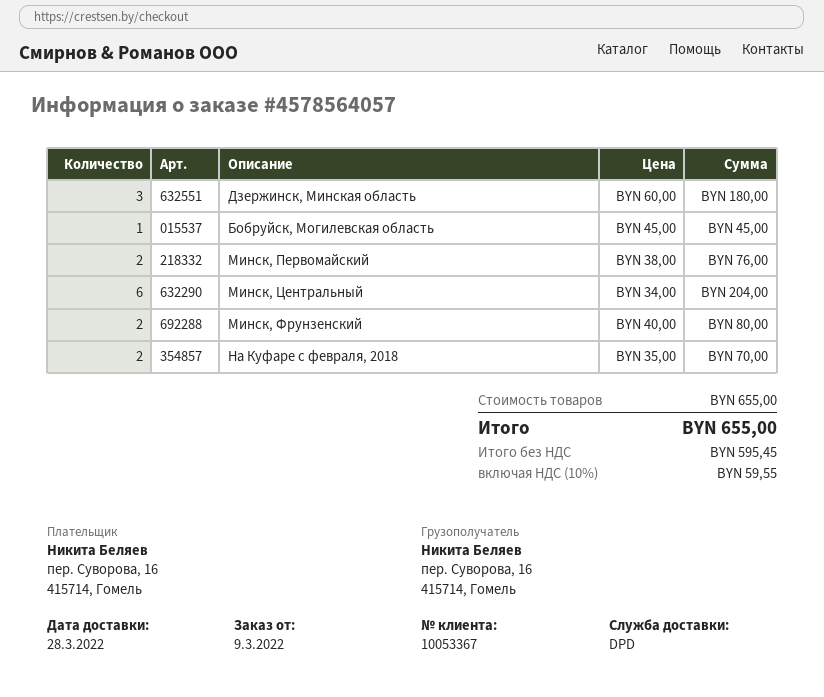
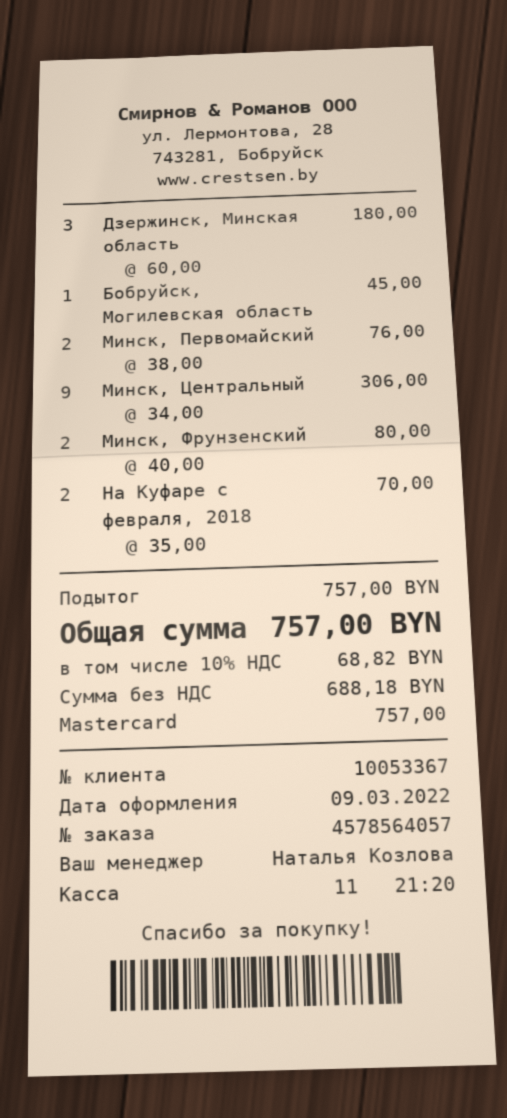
Минск, Центральный: 6 x 34.00 = 204.00 -> 9 x 34.00 = 306.00
subtotal: 655.00 -> 757.00
net: 595.45 -> 688.18
tax: 10% = 59.55 -> 10% = 68.82
total: 655.00 -> 757.00

